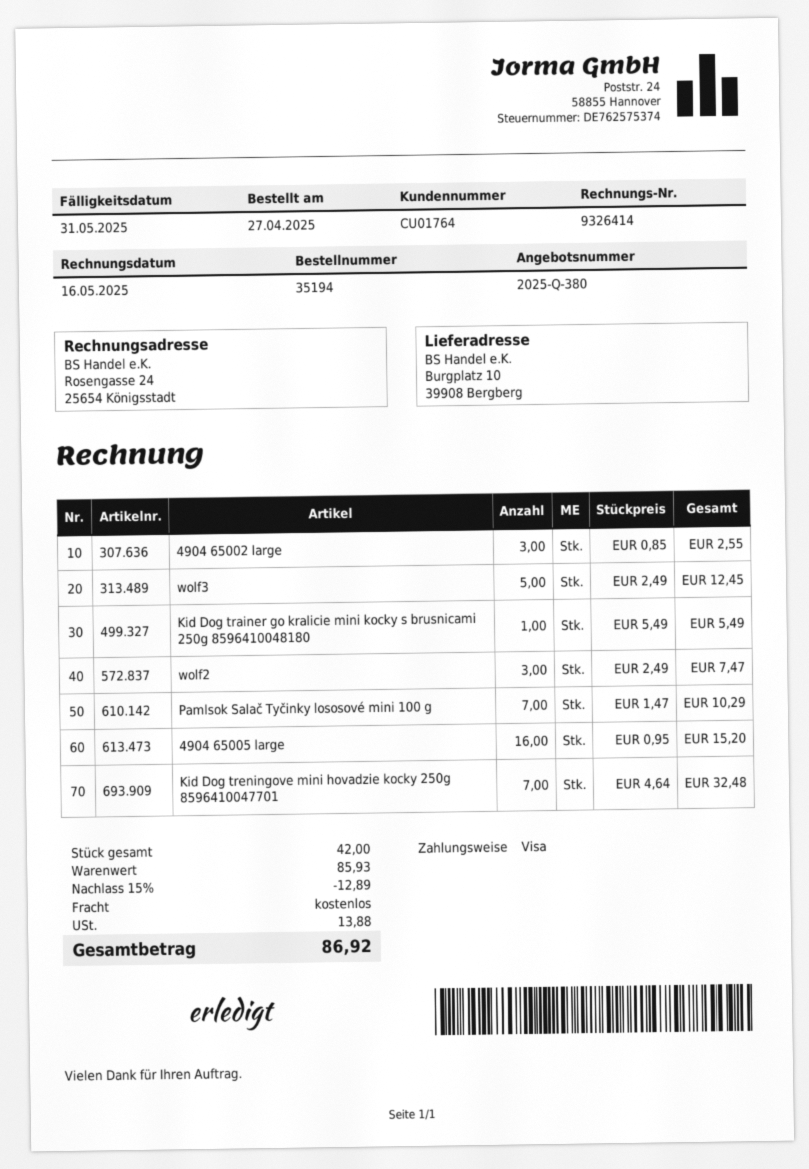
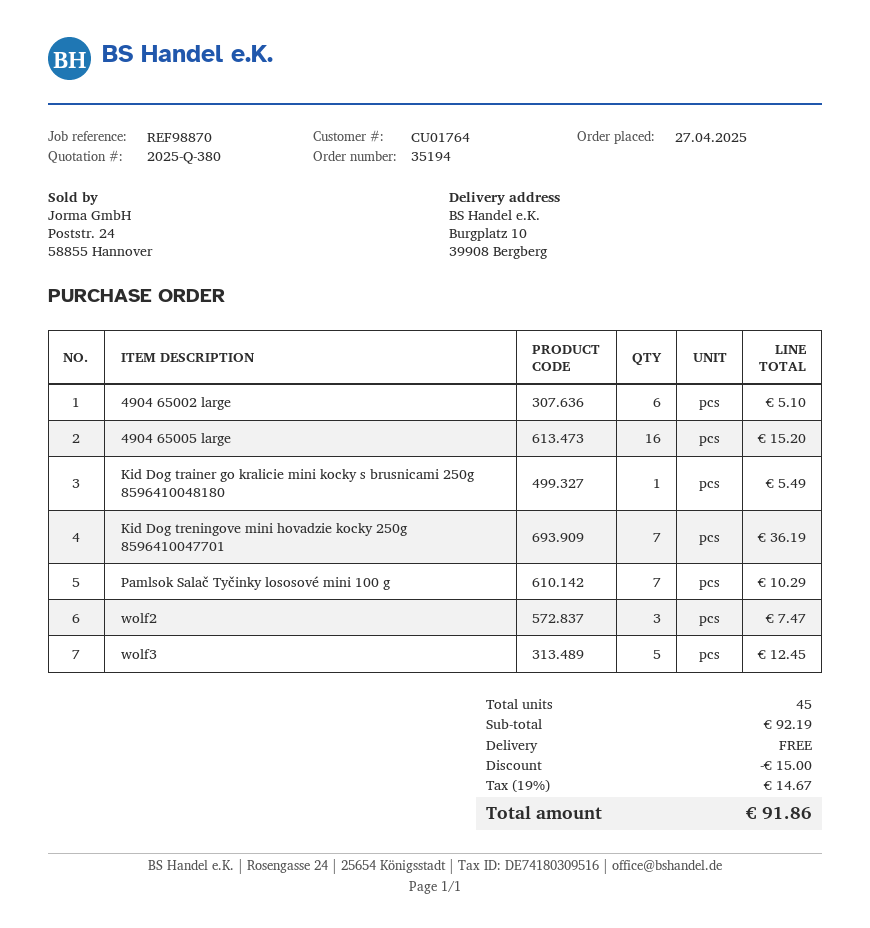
4904 65002 large: 3 for 2.55 -> 6 for 5.10
Kid Dog treningove mini hovadzie kocky 250g 8596410047701: 7 for 32.48 -> 7 for 36.19
total quantity: 42 -> 45
subtotal: 85.93 -> 92.19
discount: 12.89 -> 15.00
tax: 13.88 -> 14.67
total: 86.92 -> 91.86

